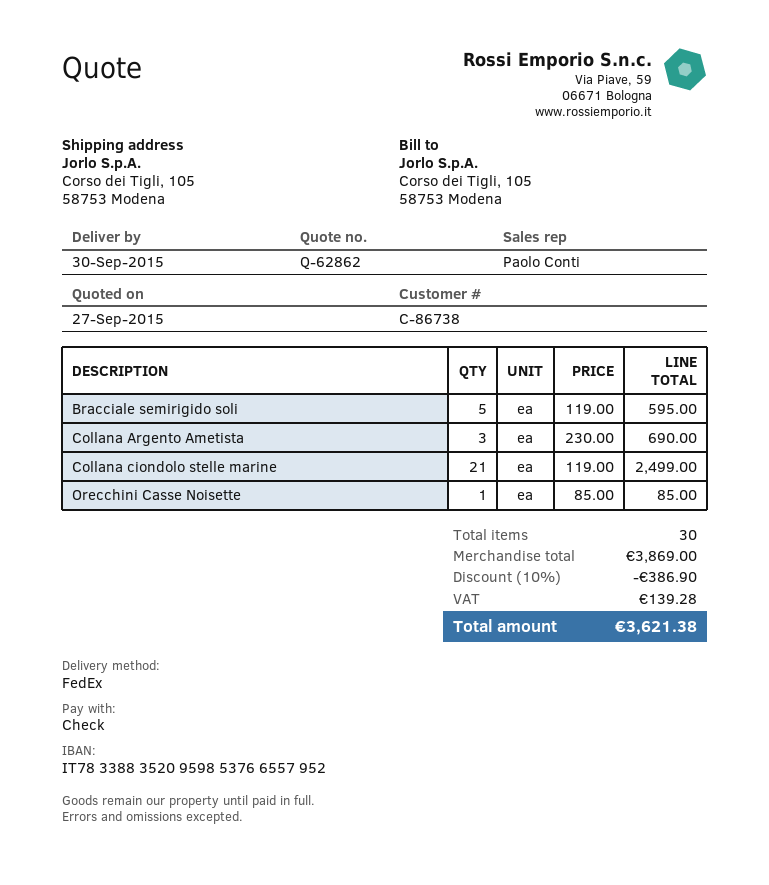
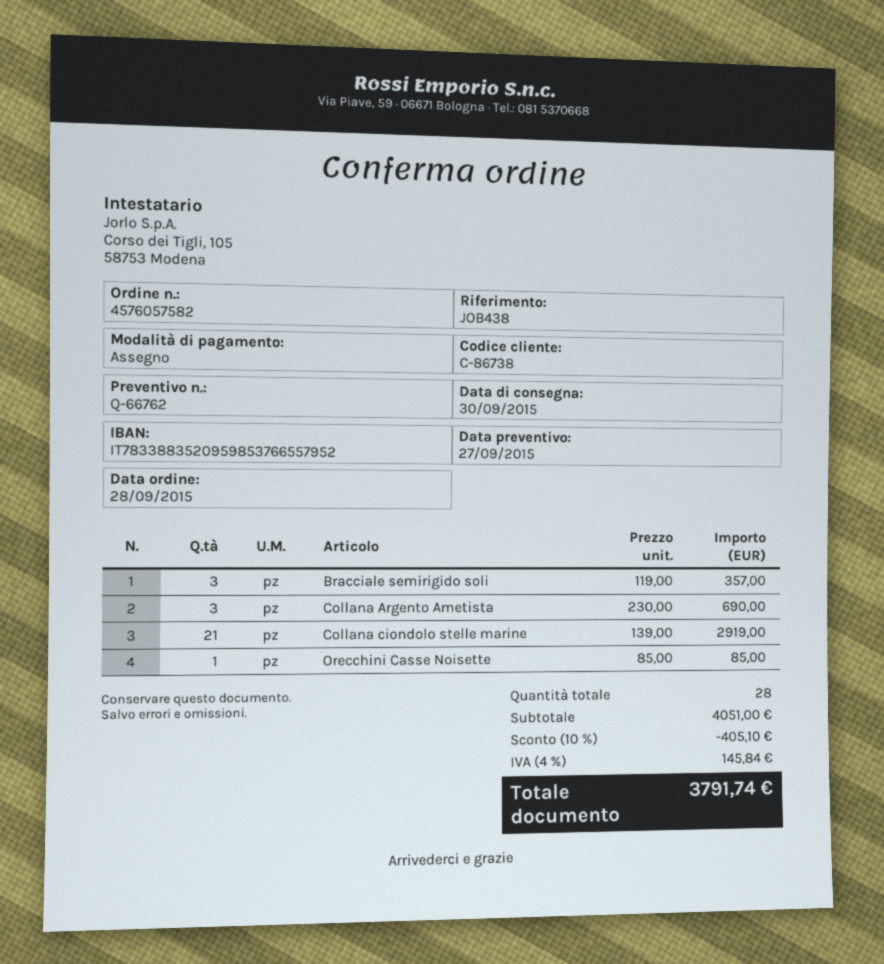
quote number: Q-62862 -> Q-66762
Bracciale semirigido soli: 5 x 119.00 = 595.00 -> 3 x 119.00 = 357.00
Collana ciondolo stelle marine: 21 x 119.00 = 2499.00 -> 21 x 139.00 = 2919.00
total quantity: 30 -> 28
subtotal: 3869.00 -> 4051.00
discount: 10% = 386.90 -> 10% = 405.10
tax: 139.28 -> 145.84
total: 3621.38 -> 3791.74

